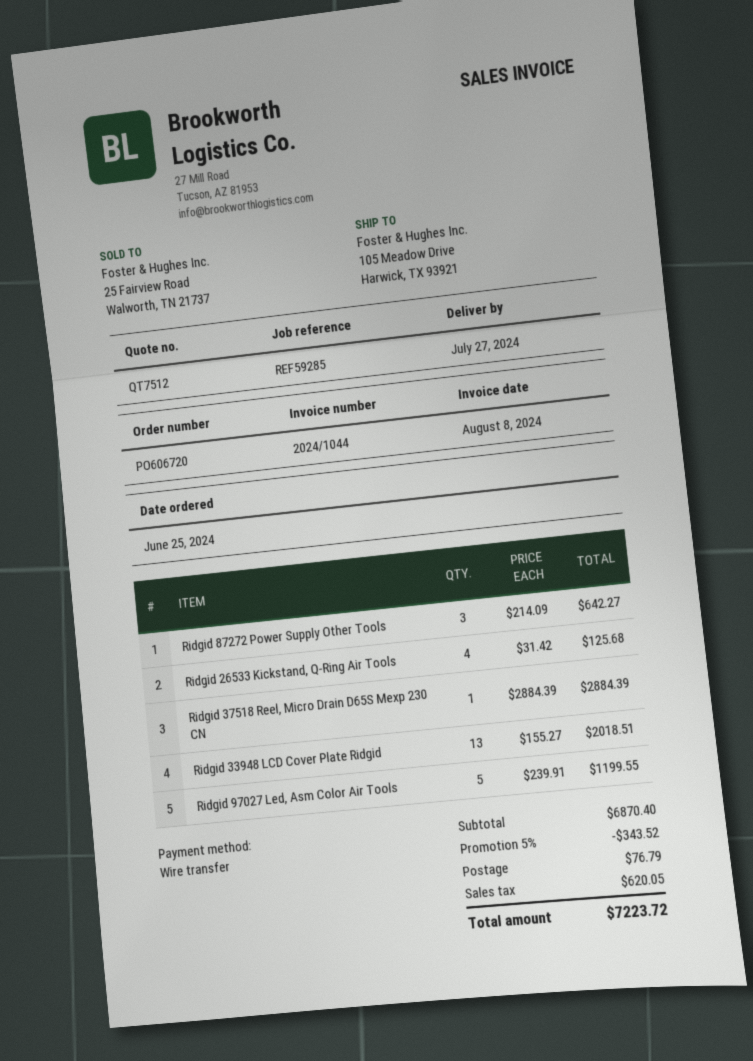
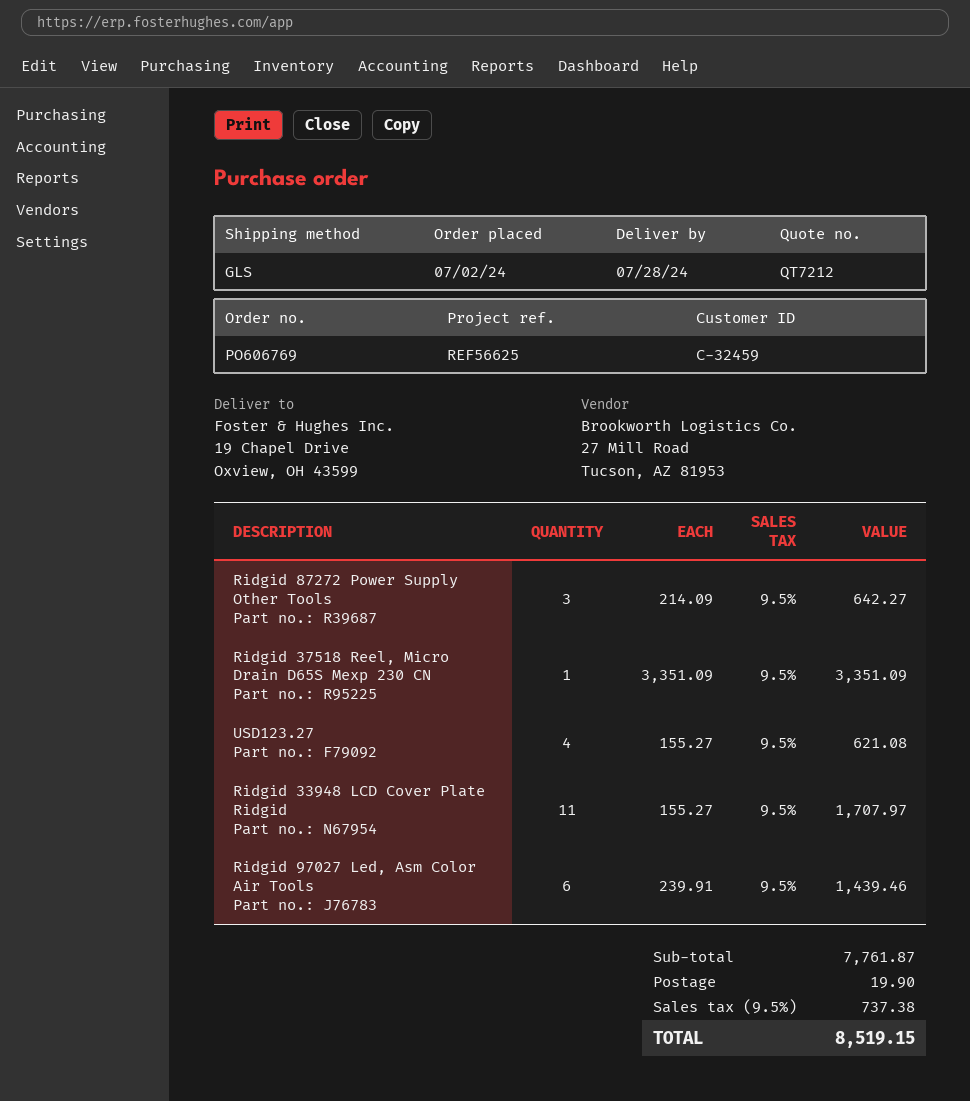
quote number: QT7512 -> QT7212
order number: PO606720 -> PO606769
order date: 2024-06-25 -> 2024-07-02
delivery date: 2024-07-27 -> 2024-07-28
reference: REF59285 -> REF56625
ship to: 105 Meadow Drive, Harwick, TX 93921 -> 19 Chapel Drive, Oxview, OH 43599
Ridgid 26533 Kickstand, Q-Ring Air Tools: 4 x 31.42 = 125.68 -> none
Ridgid 37518 Reel, Micro Drain D65S Mexp 230 CN: 1 x 2884.39 = 2884.39 -> 1 x 3351.09 = 3351.09
Ridgid 33948 LCD Cover Plate Ridgid: 13 x 155.27 = 2018.51 -> 11 x 155.27 = 1707.97
Ridgid 97027 Led, Asm Color Air Tools: 5 x 239.91 = 1199.55 -> 6 x 239.91 = 1439.46
USD123.27: none -> 4 x 155.27 = 621.08
subtotal: 6870.40 -> 7761.87
discount: 5% = 343.52 -> none
shipping: 76.79 -> 19.90
tax: 620.05 -> 737.38
total: 7223.72 -> 8519.15

